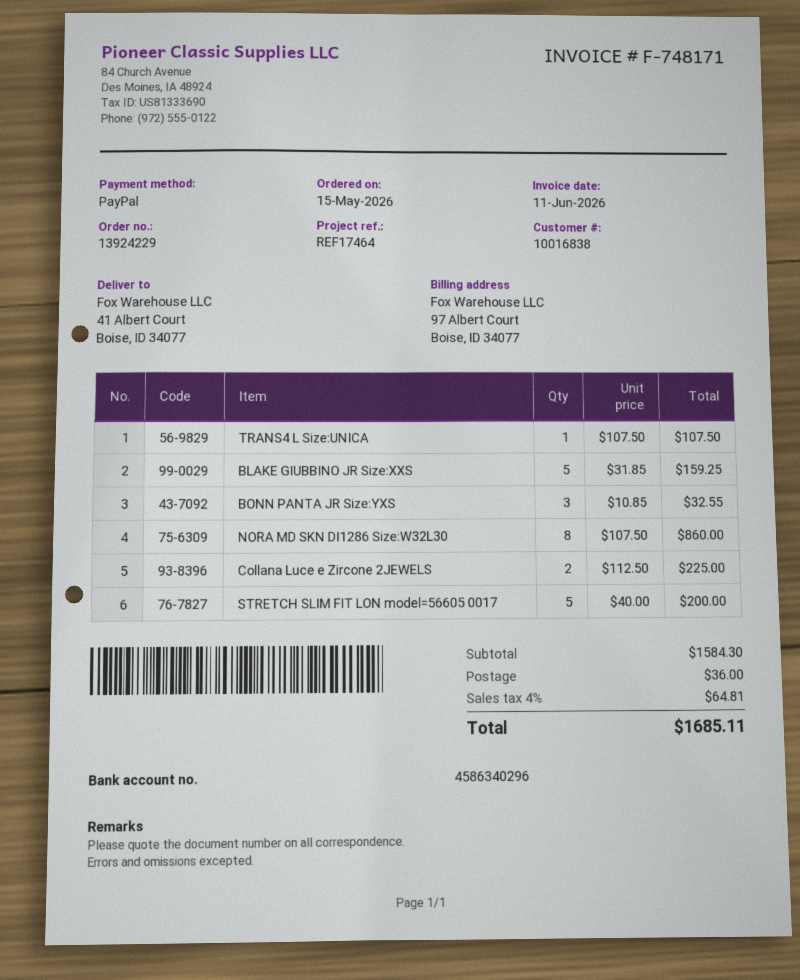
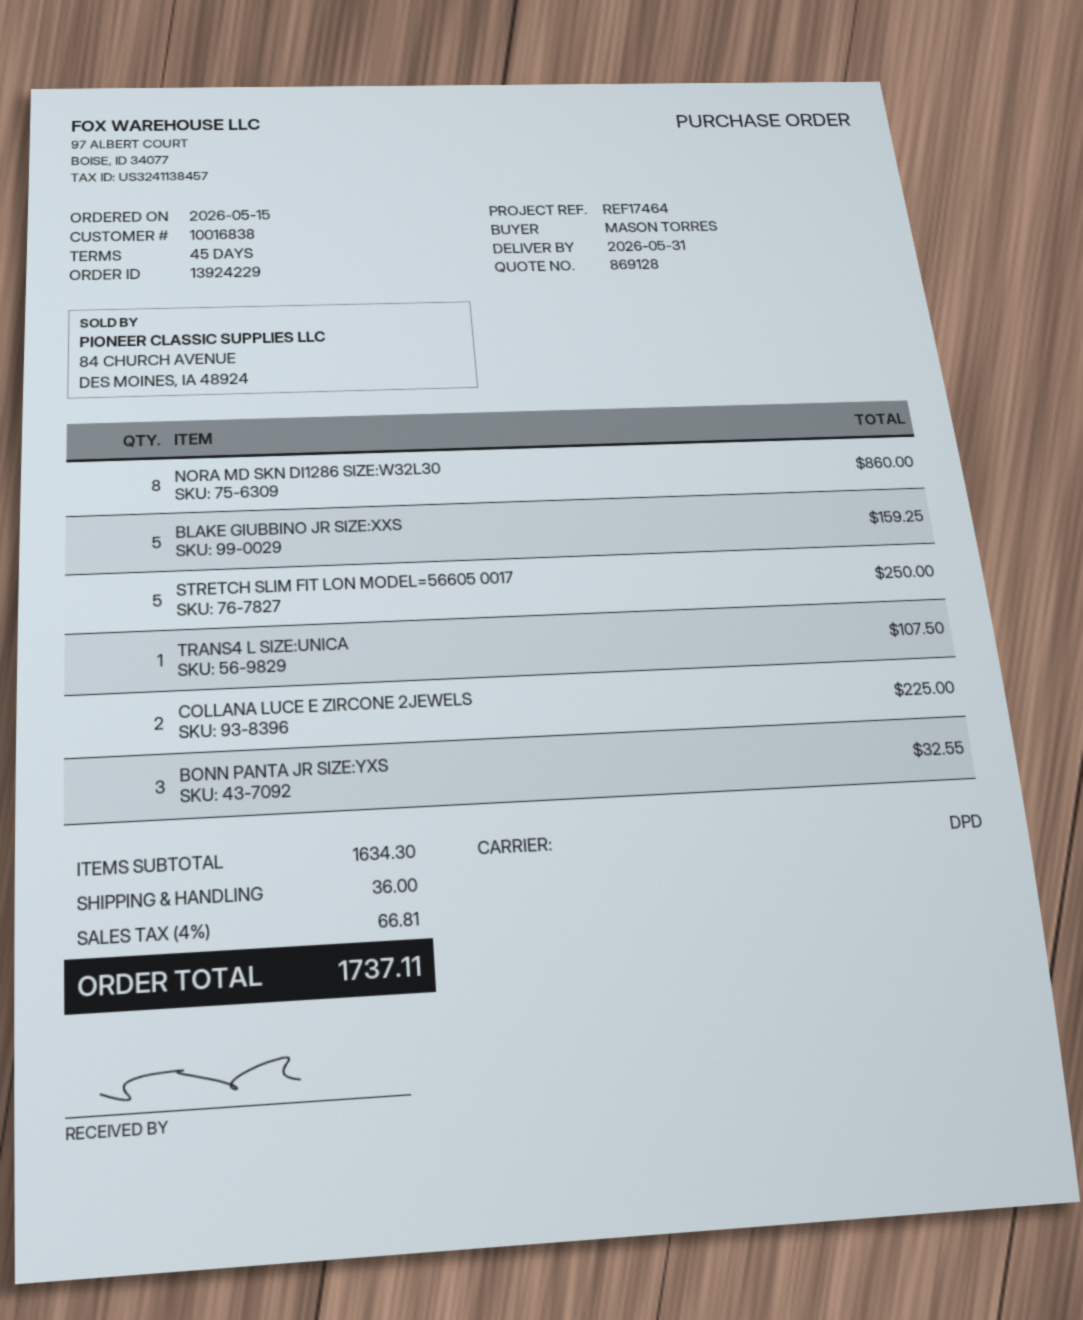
STRETCH SLIM FIT LON model=56605 0017: 5 for 200.00 -> 5 for 250.00
subtotal: 1584.30 -> 1634.30
tax: 4% = 64.81 -> 4% = 66.81
total: 1685.11 -> 1737.11

